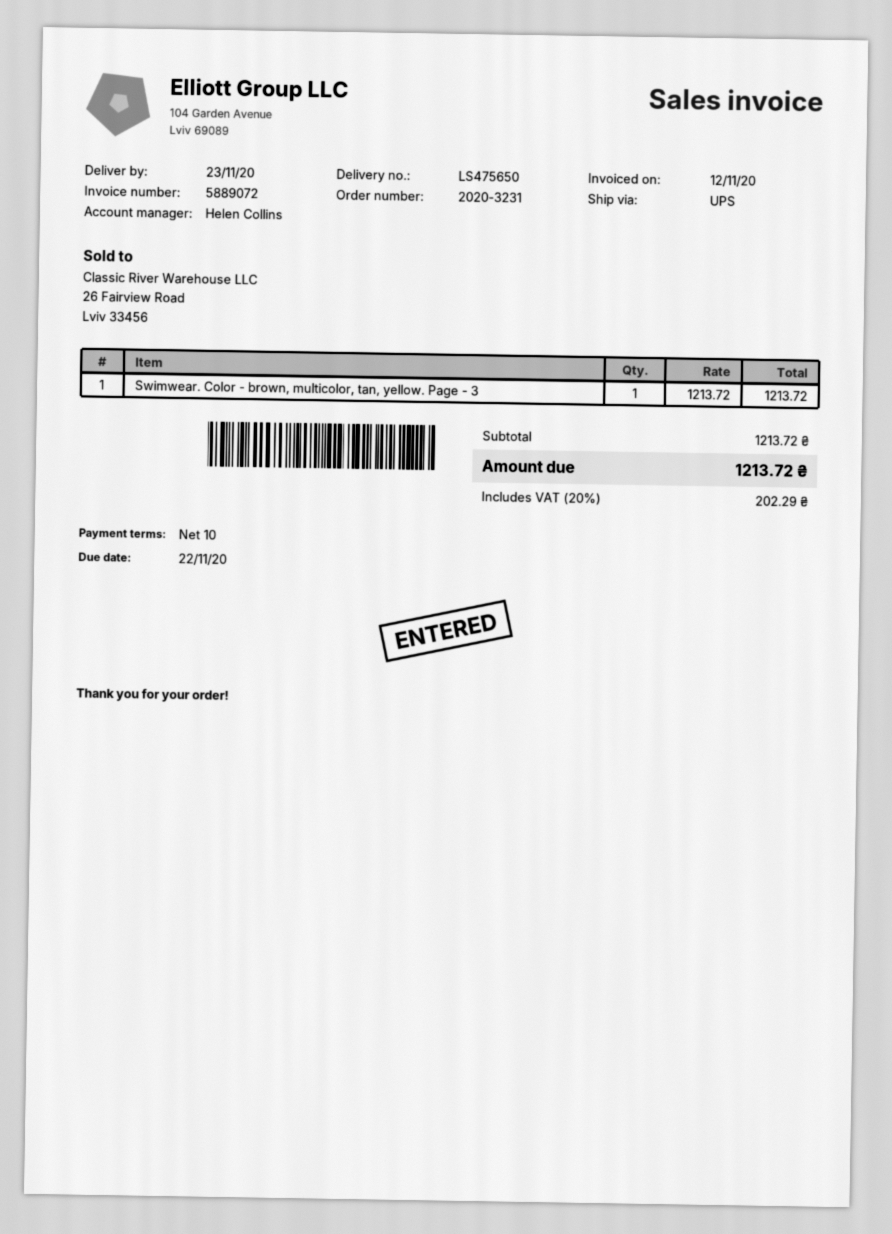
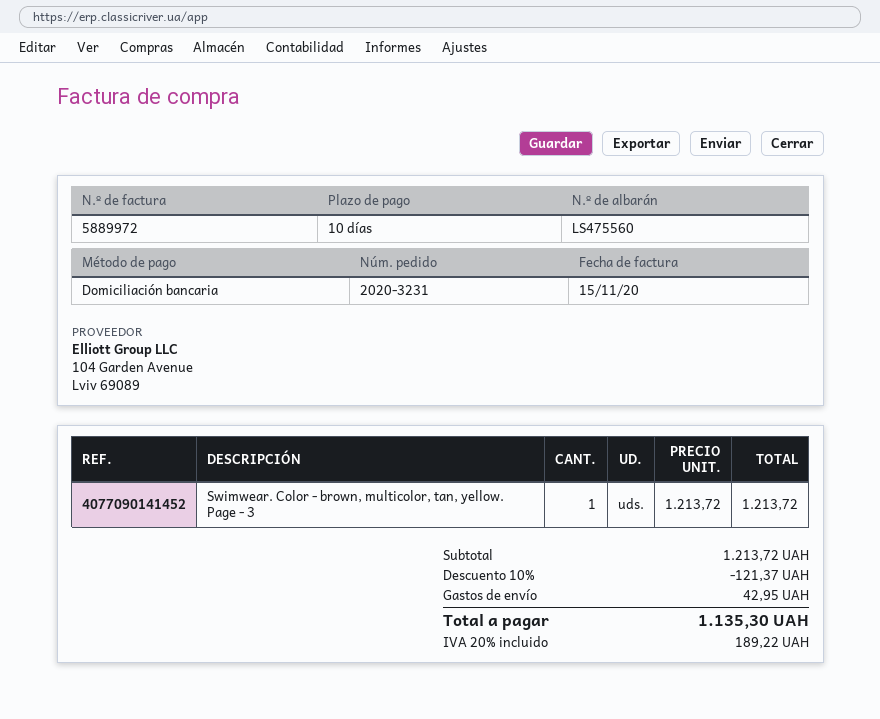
delivery note number: LS475650 -> LS475560
invoice number: 5889072 -> 5889972
invoice date: 2020-11-12 -> 2020-11-15
discount: none -> 10% = 121.37
shipping: none -> 42.95
tax: 20% = 202.29 -> 20% = 189.22
total: 1213.72 -> 1135.30

